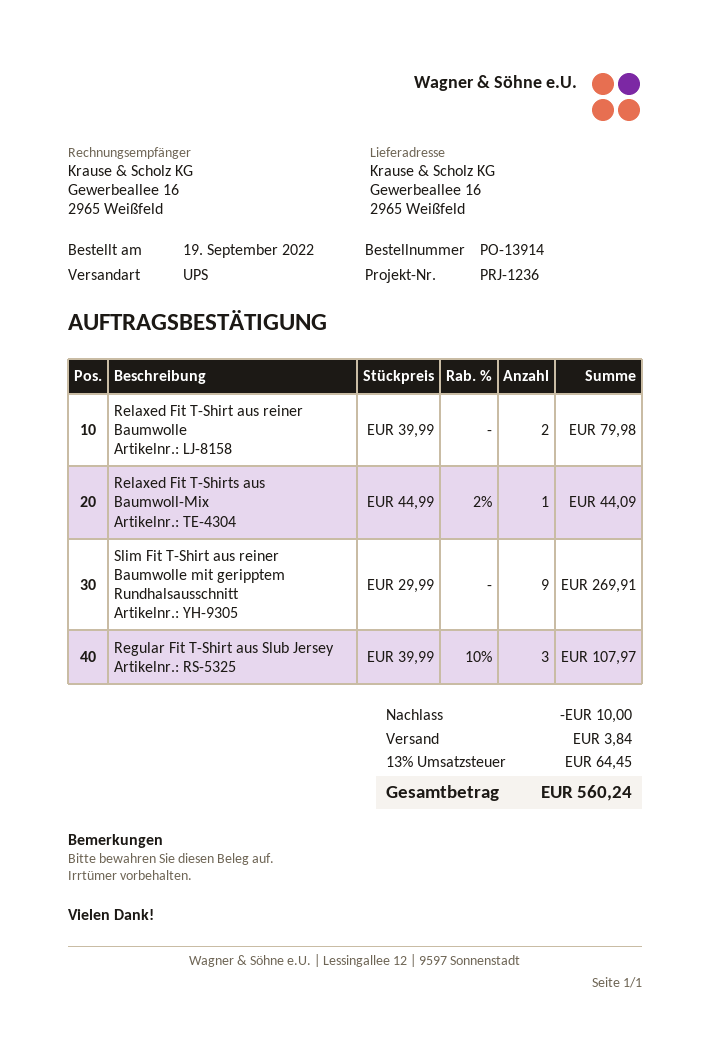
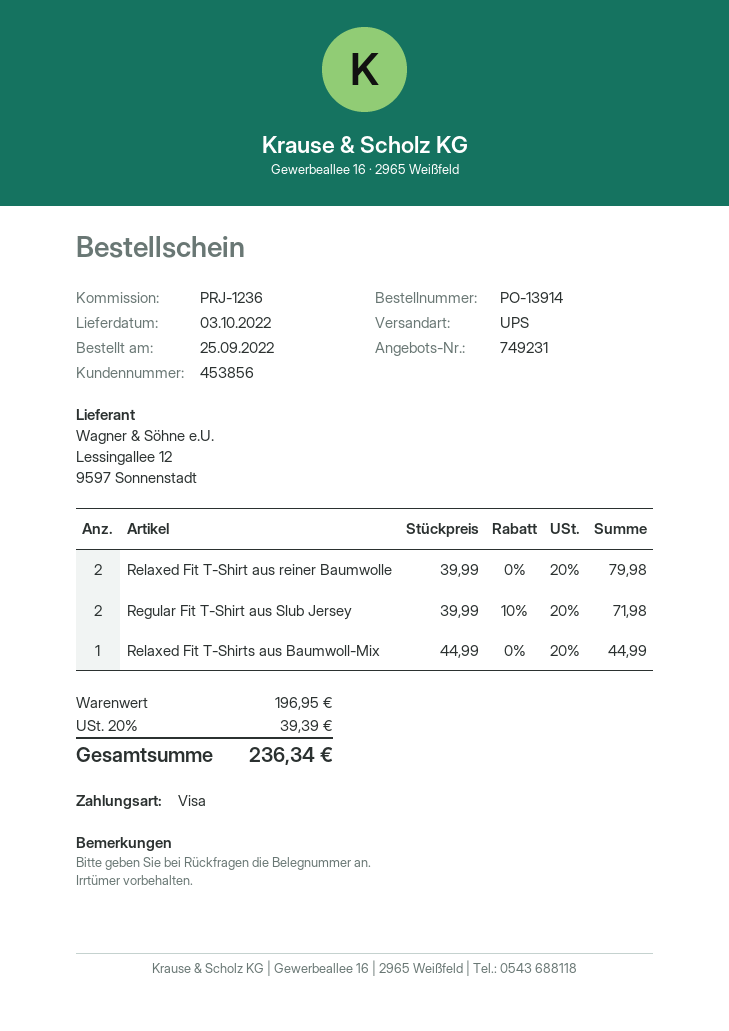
order date: 2022-09-19 -> 2022-09-25
Relaxed Fit T-Shirts aus Baumwoll-Mix: 1 x 44.99 - 2% = 44.09 -> 1 x 44.99 = 44.99
Slim Fit T-Shirt aus reiner Baumwolle mit geripptem Rundhalsausschnitt: 9 x 29.99 = 269.91 -> none
Regular Fit T-Shirt aus Slub Jersey: 3 x 39.99 - 10% = 107.97 -> 2 x 39.99 - 10% = 71.98
discount: 10.00 -> none
shipping: 3.84 -> none
tax: 13% = 64.45 -> 20% = 39.39
total: 560.24 -> 236.34

